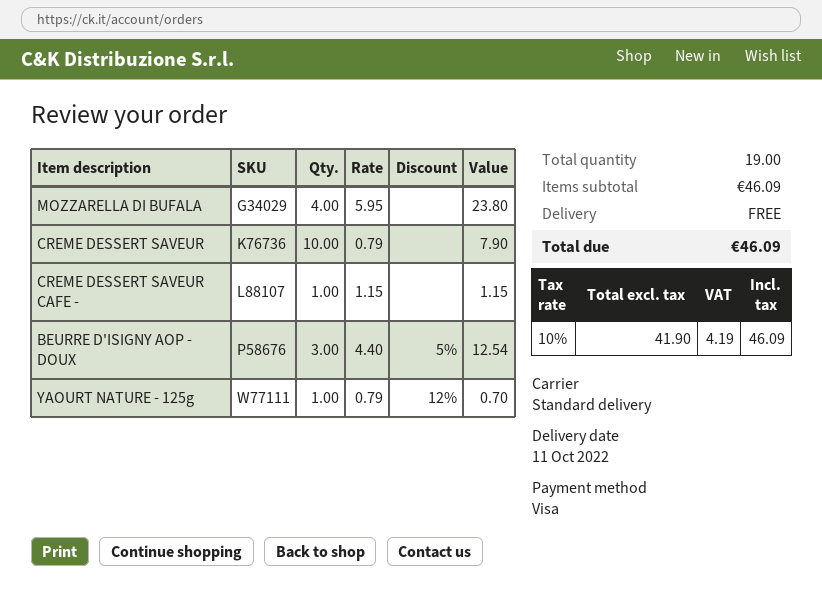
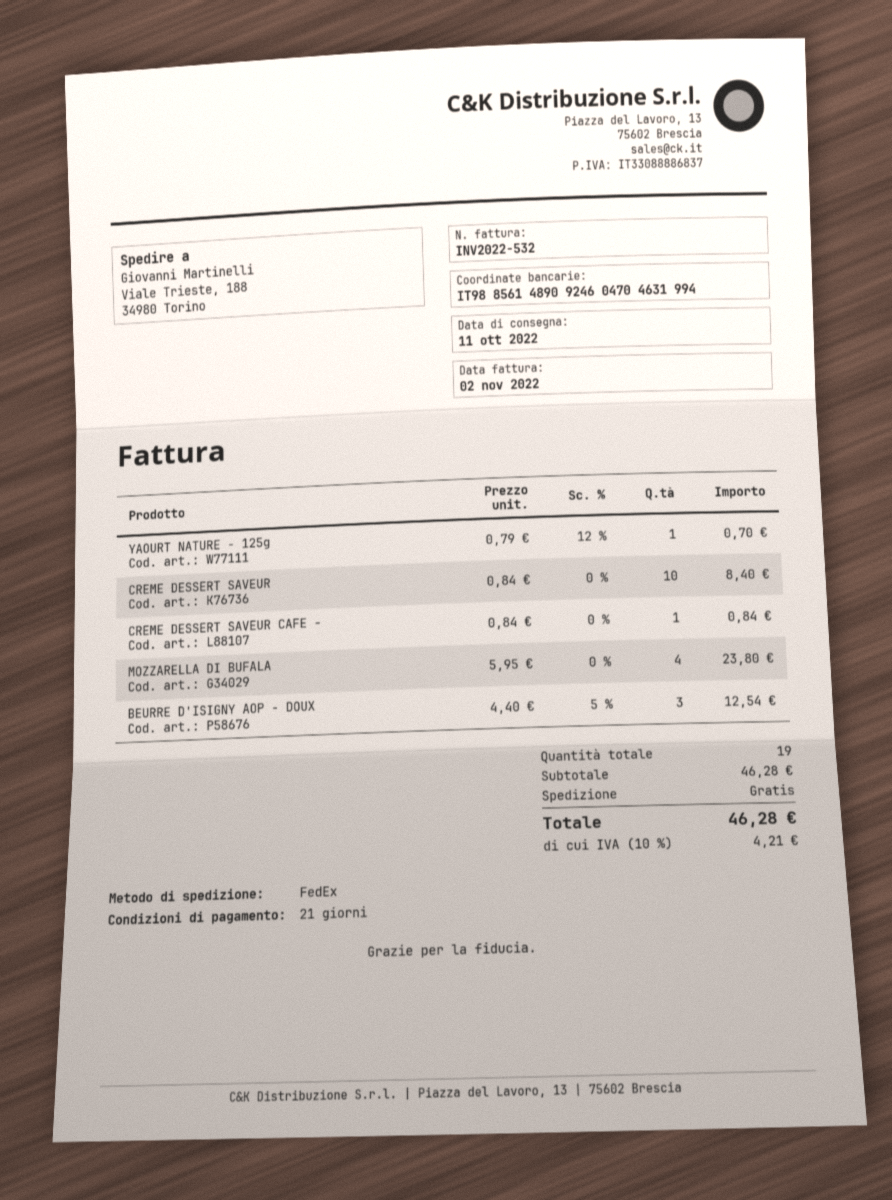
shipping method: standard -> FedEx
CREME DESSERT SAVEUR: 10 x 0.79 = 7.90 -> 10 x 0.84 = 8.40
CREME DESSERT SAVEUR CAFE -: 1 x 1.15 = 1.15 -> 1 x 0.84 = 0.84
subtotal: 46.09 -> 46.28
tax: 10% = 4.19 -> 10% = 4.21
total: 46.09 -> 46.28

